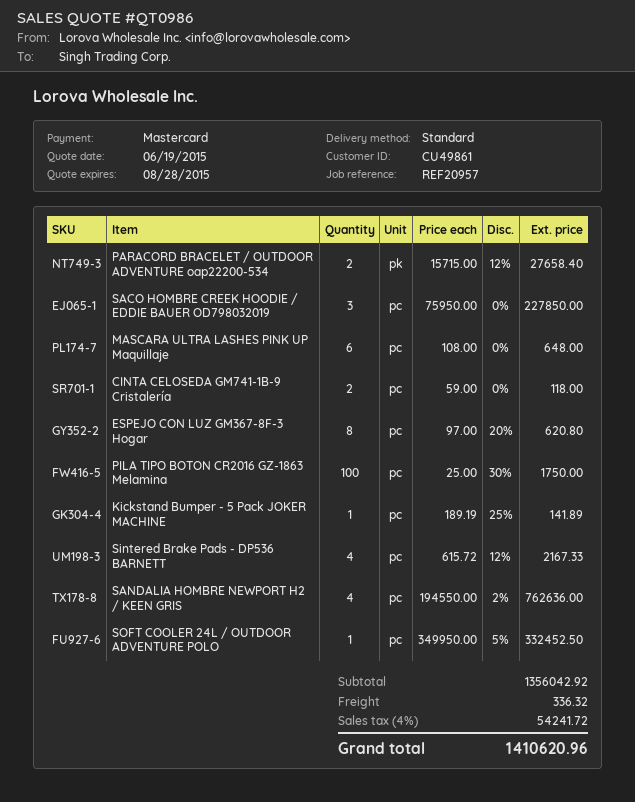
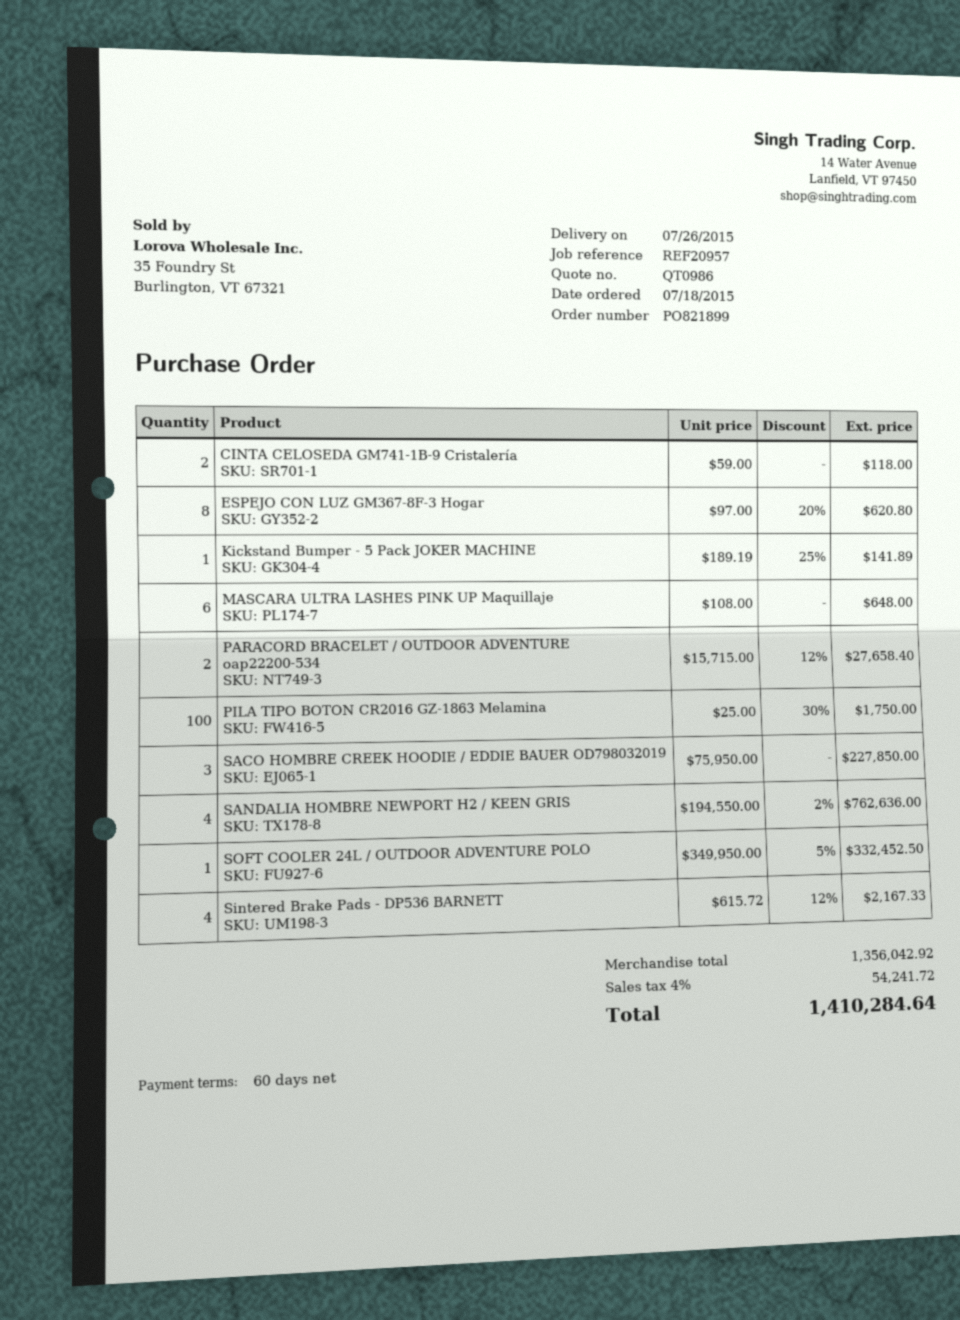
shipping: 336.32 -> none
total: 1410620.96 -> 1410284.64

